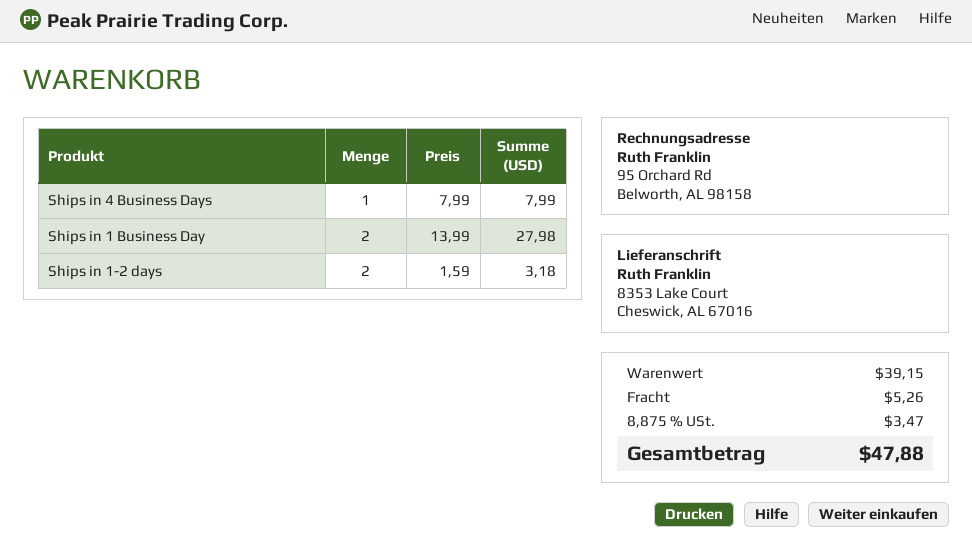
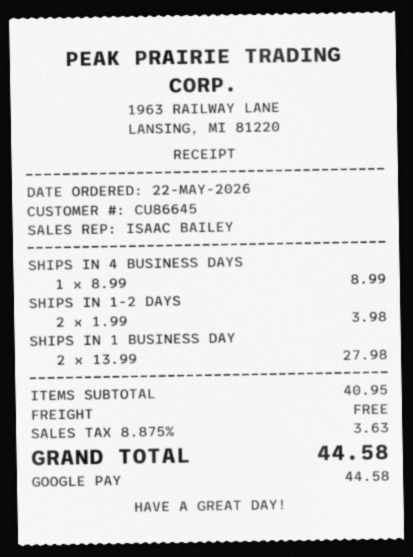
Ships in 4 Business Days: 1 x 7.99 = 7.99 -> 1 x 8.99 = 8.99
Ships in 1-2 days: 2 x 1.59 = 3.18 -> 2 x 1.99 = 3.98
subtotal: 39.15 -> 40.95
shipping: 5.26 -> 0.00
tax: 8.875% = 3.47 -> 8.875% = 3.63
total: 47.88 -> 44.58

